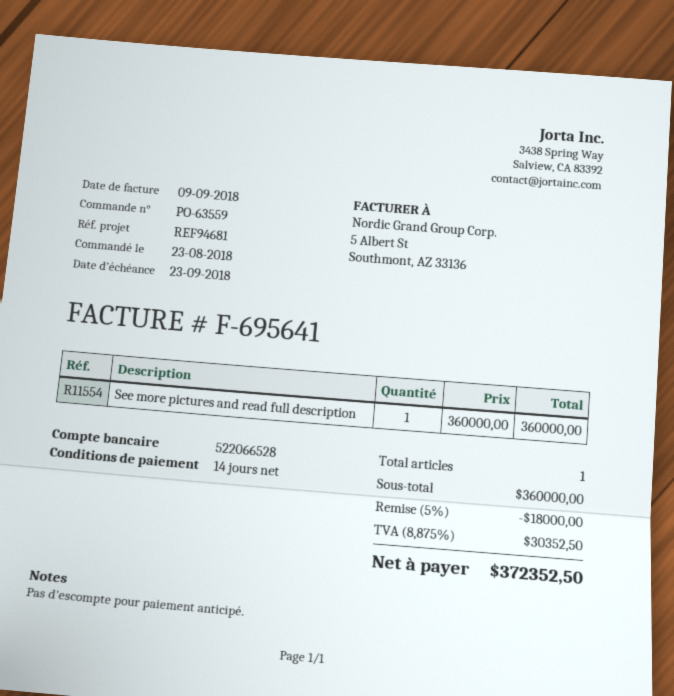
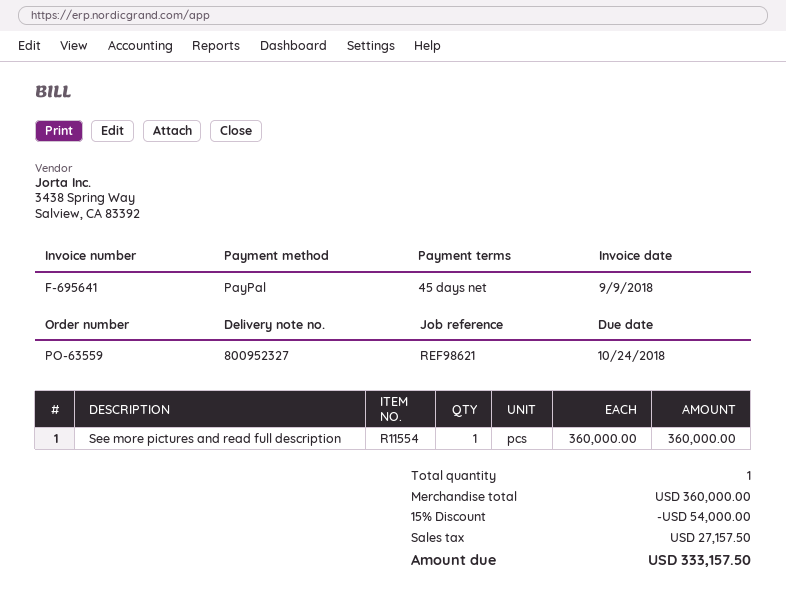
payment terms: 14 days -> 45 days
due date: 2018-09-23 -> 2018-10-24
reference: REF94681 -> REF98621
discount: 5% = 18000.00 -> 15% = 54000.00
tax: 30352.50 -> 27157.50
total: 372352.50 -> 333157.50

